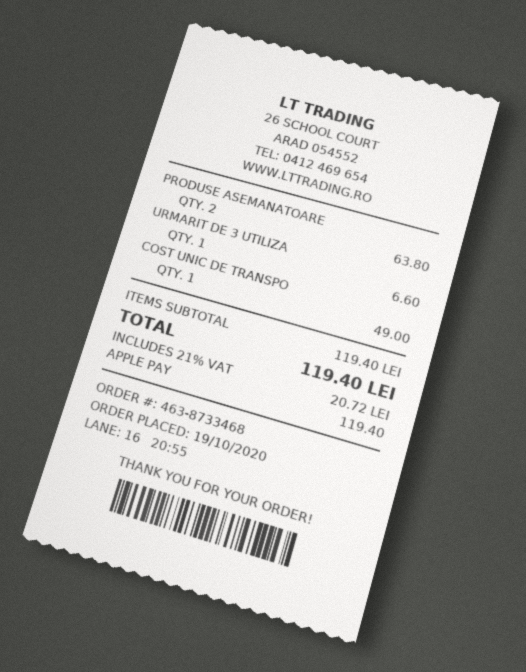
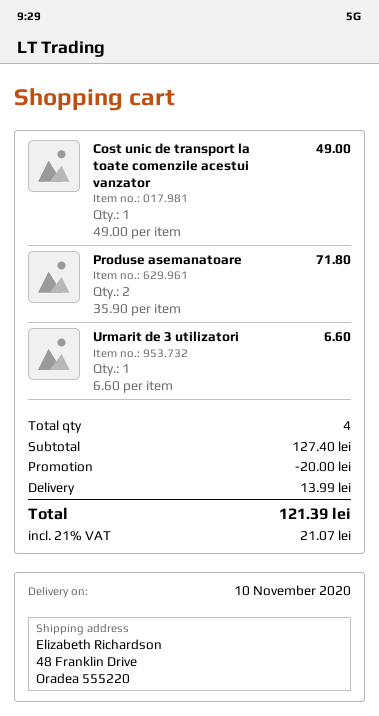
PRODUSE ASEMANATOARE: 2 for 63.80 -> 2 for 71.80
subtotal: 119.40 -> 127.40
discount: none -> 20.00
shipping: none -> 13.99
tax: 21% = 20.72 -> 21% = 21.07
total: 119.40 -> 121.39

